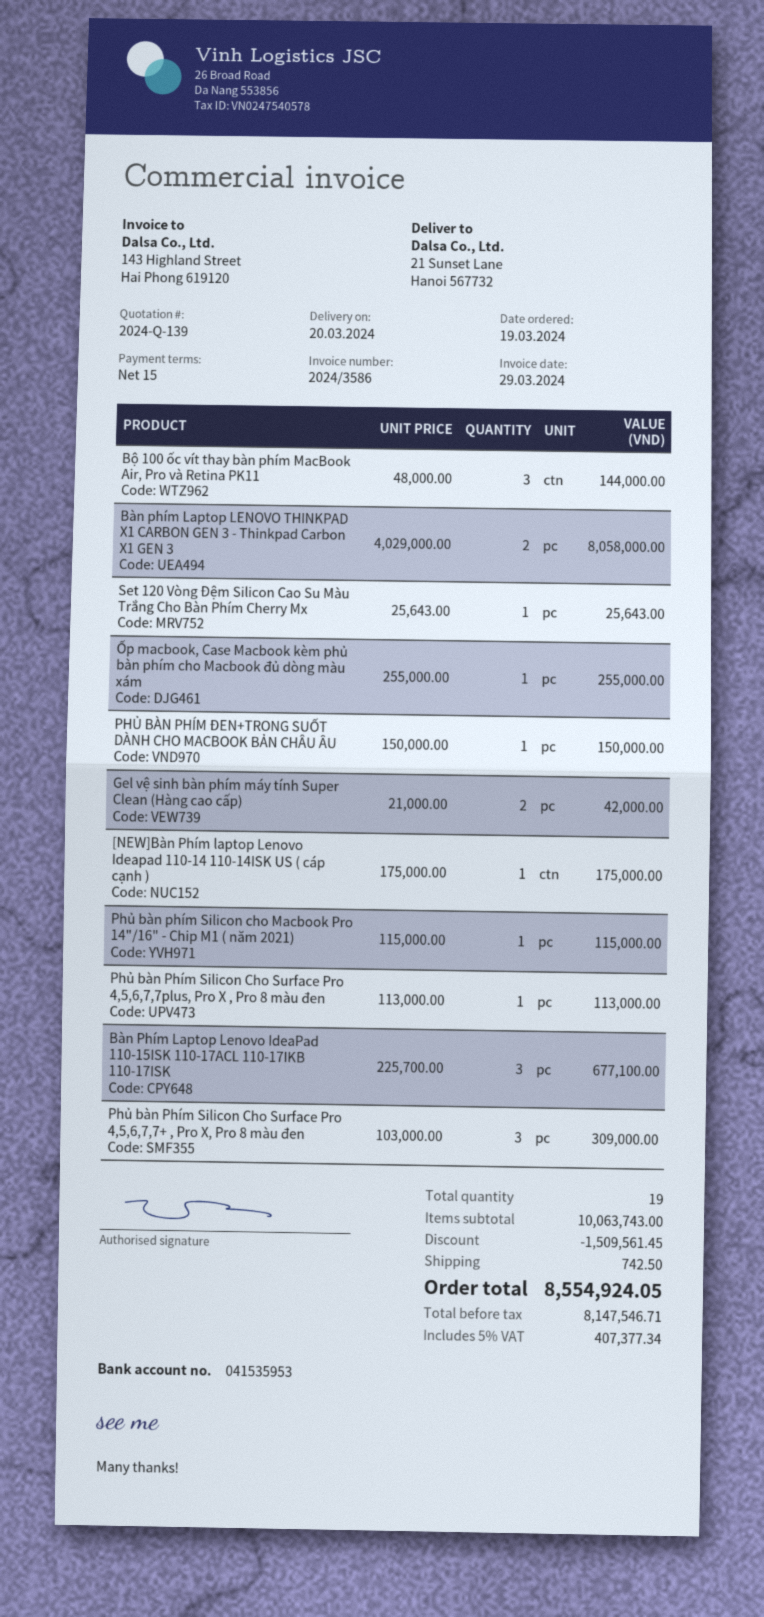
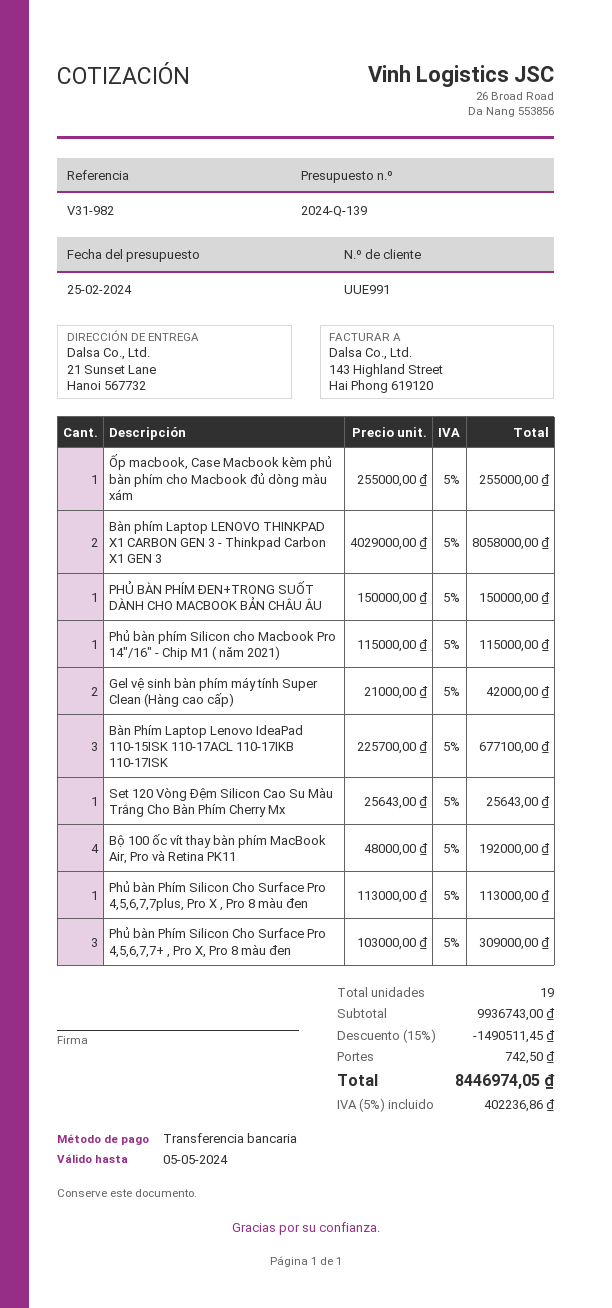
Bộ 100 ốc vít thay bàn phím MacBook Air, Pro và Retina PK11: 3 x 48000.00 = 144000.00 -> 4 x 48000.00 = 192000.00
[NEW]Bàn Phím laptop Lenovo Ideapad 110-14 110-14ISK US ( cáp cạnh ): 1 x 175000.00 = 175000.00 -> none
subtotal: 10063743.00 -> 9936743.00
discount: 1509561.45 -> 1490511.45
tax: 5% = 407377.34 -> 5% = 402236.86
total: 8554924.05 -> 8446974.05

